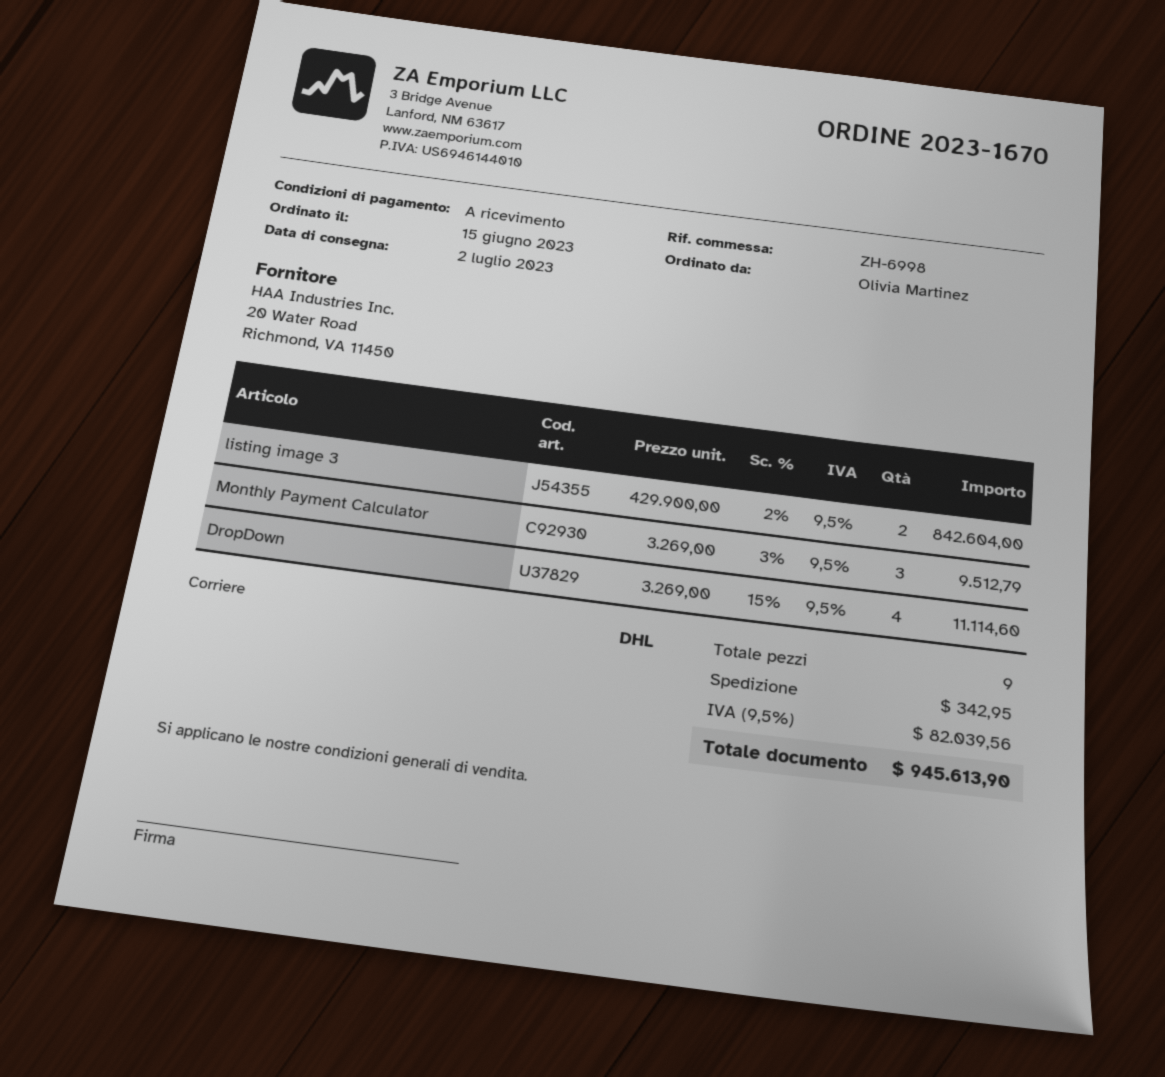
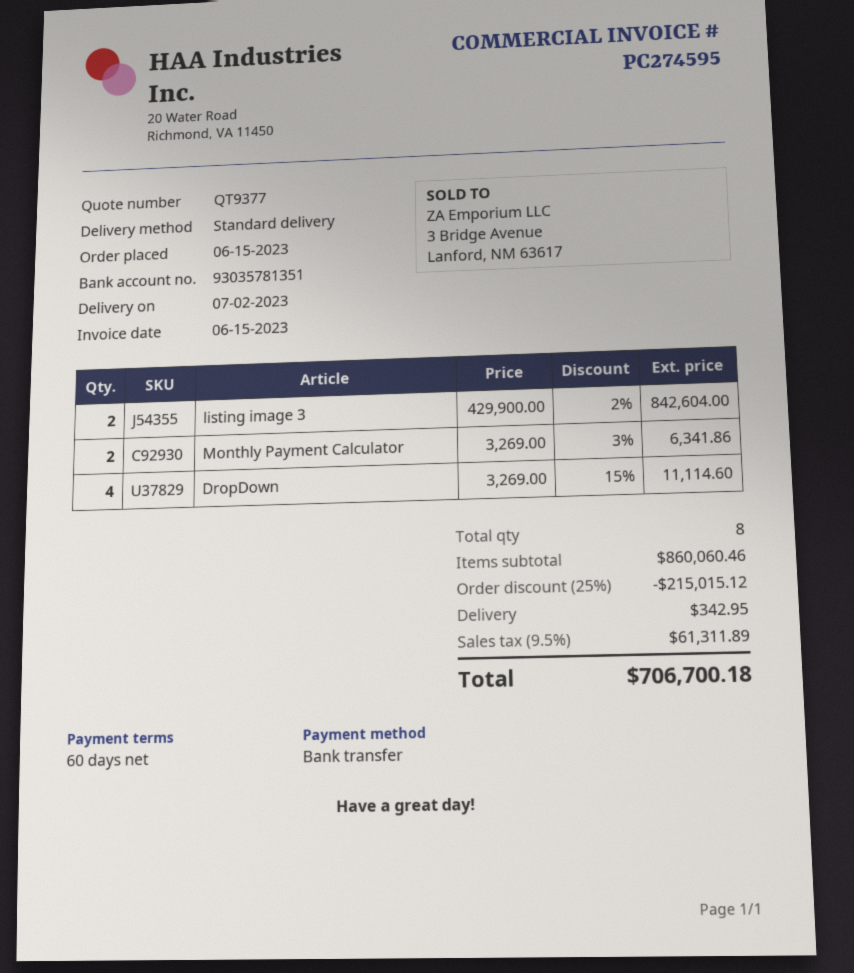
payment terms: on receipt -> 60 days
shipping method: DHL -> standard
Monthly Payment Calculator: 3 x 3269.00 - 3% = 9512.79 -> 2 x 3269.00 - 3% = 6341.86
total quantity: 9 -> 8
discount: none -> 25% = 215015.12
tax: 9.5% = 82039.56 -> 9.5% = 61311.89
total: 945613.90 -> 706700.18

